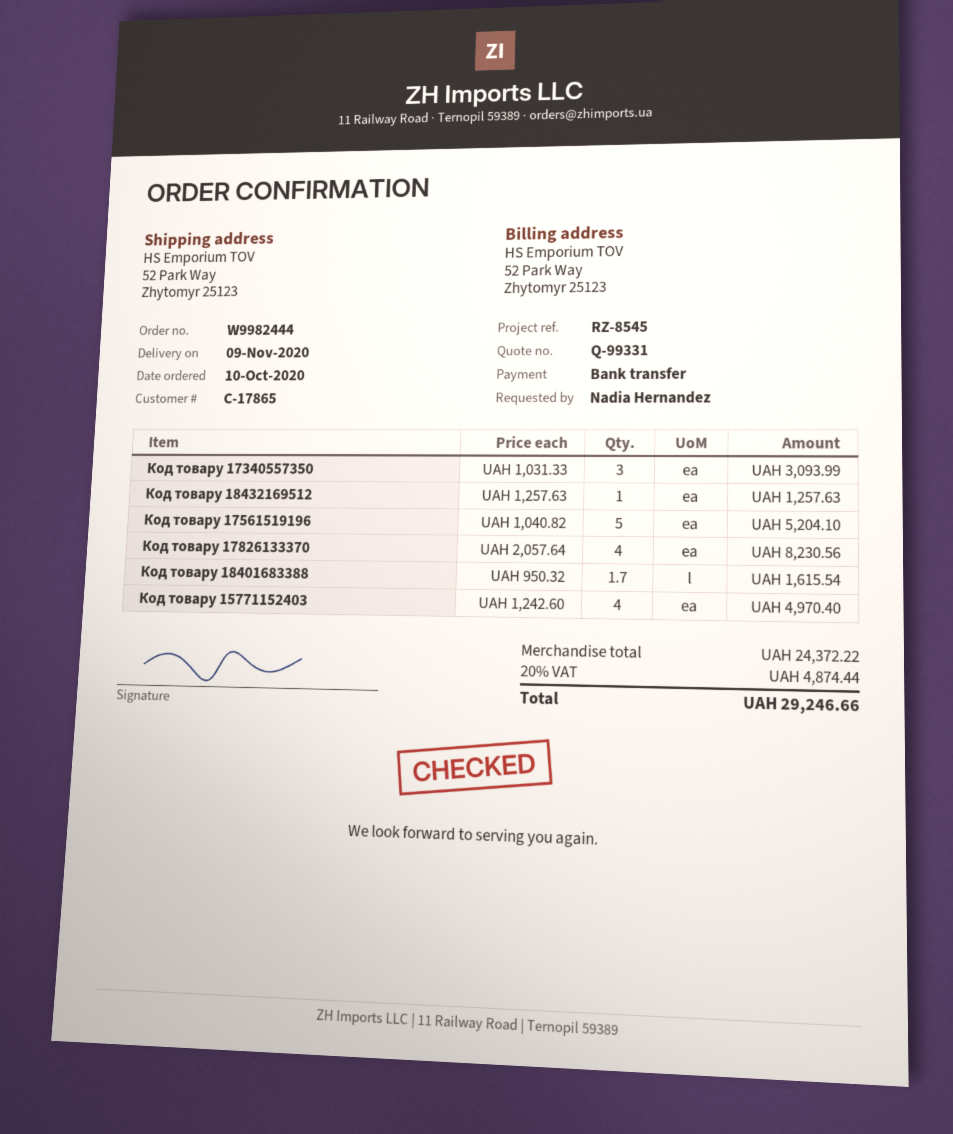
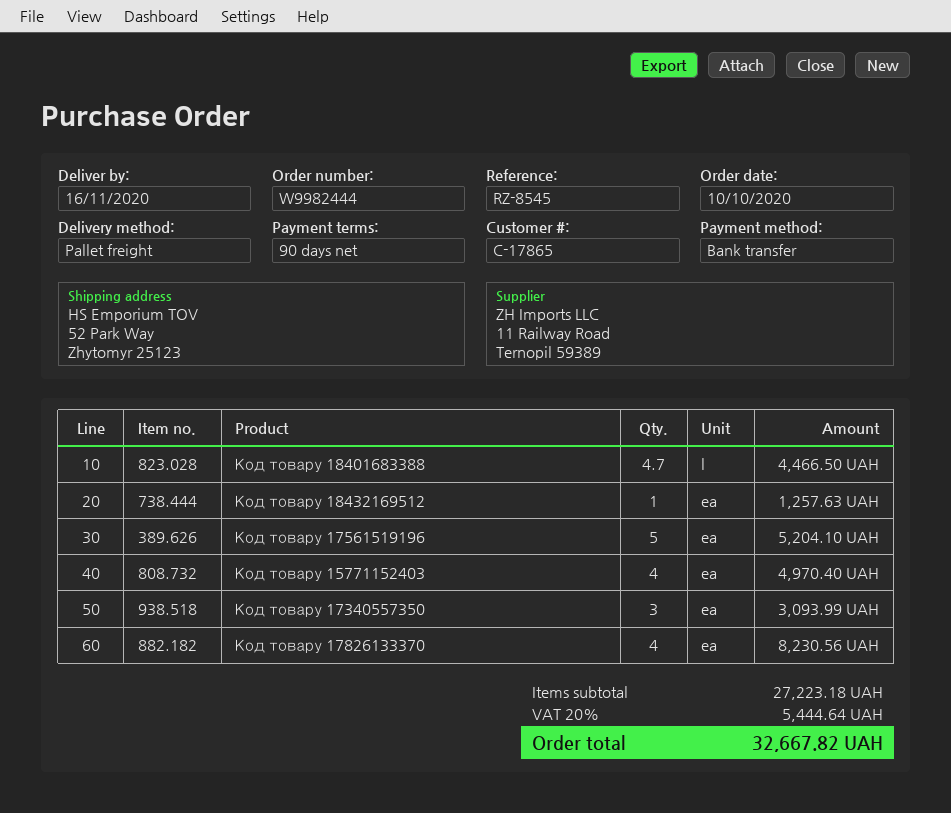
delivery date: 2020-11-09 -> 2020-11-16
Код товару 18401683388: 1.7 for 1615.54 -> 4.7 for 4466.50
subtotal: 24372.22 -> 27223.18
tax: 20% = 4874.44 -> 20% = 5444.64
total: 29246.66 -> 32667.82

